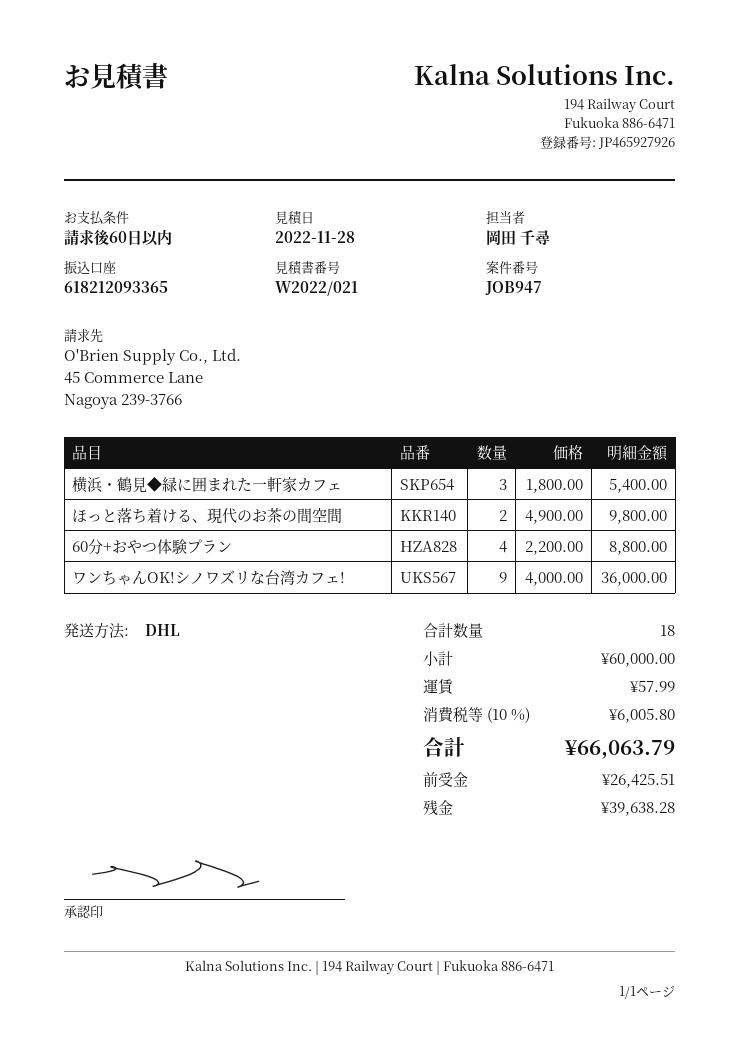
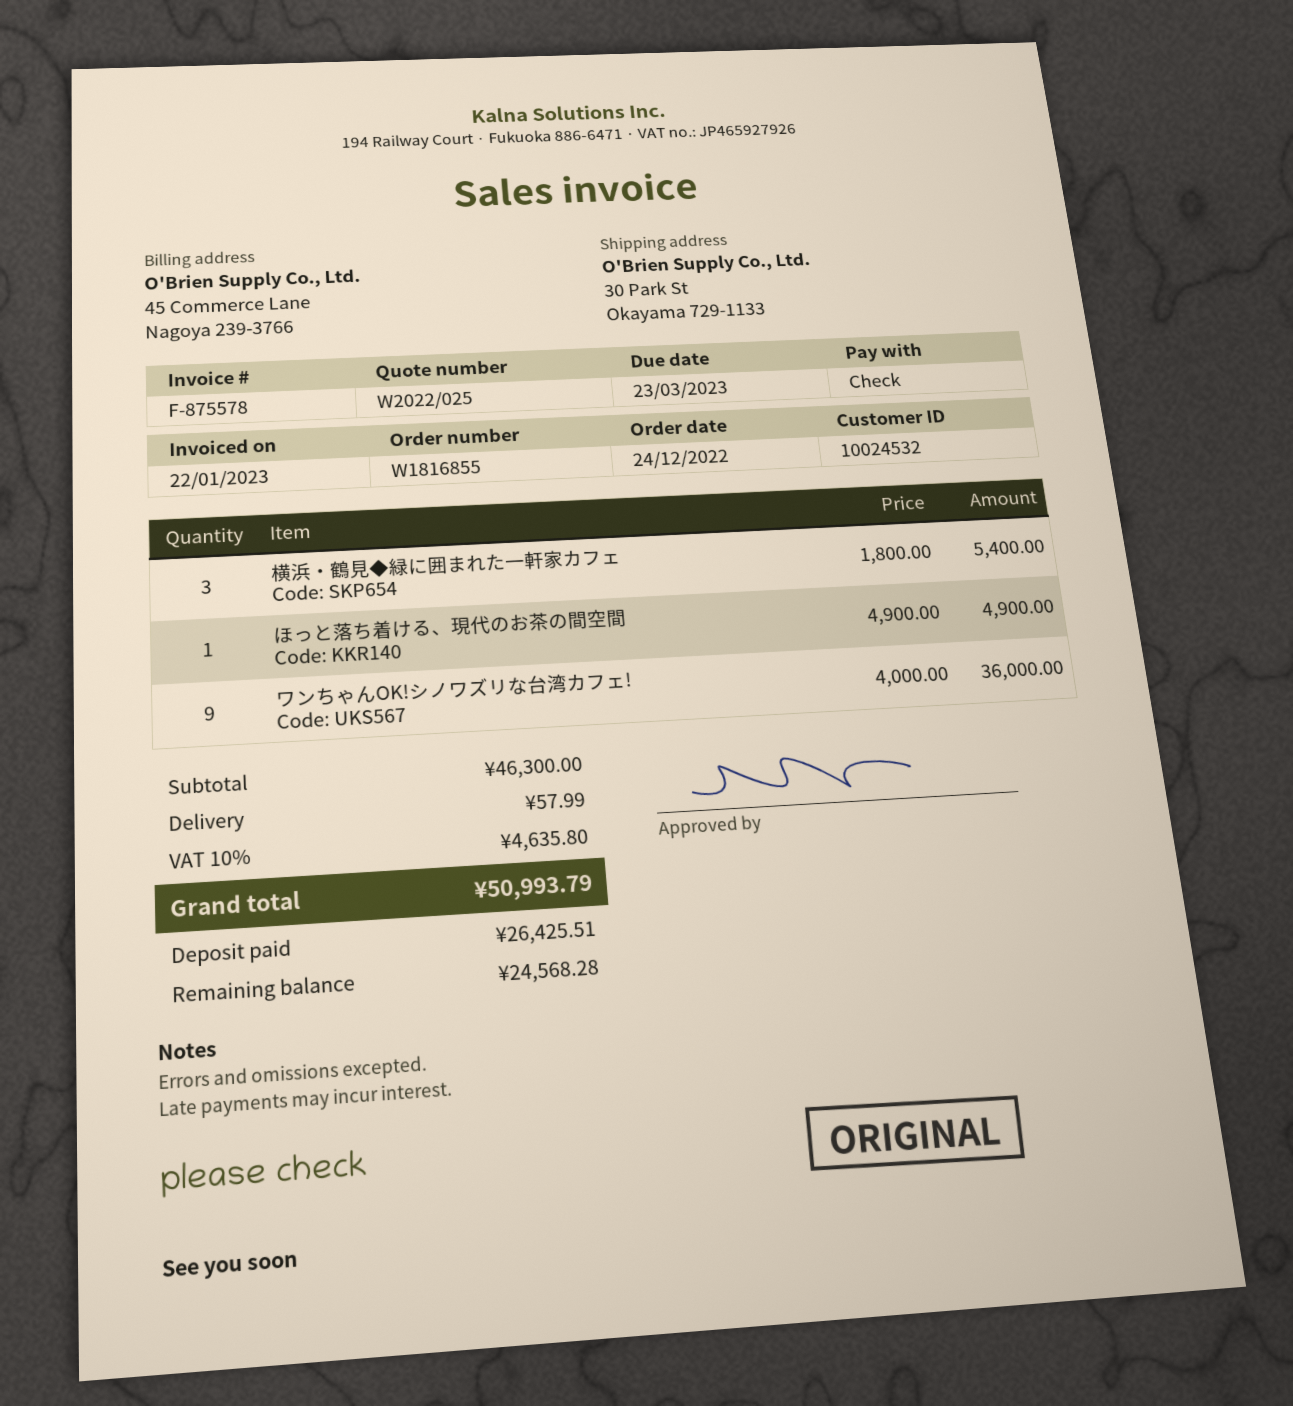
quote number: W2022/021 -> W2022/025
ほっと落ち着ける、現代のお茶の間空間: 2 x 4900.00 = 9800.00 -> 1 x 4900.00 = 4900.00
60分+おやつ体験プラン: 4 x 2200.00 = 8800.00 -> none
subtotal: 60000.00 -> 46300.00
tax: 10% = 6005.80 -> 10% = 4635.80
total: 66063.79 -> 50993.79
balance: 39638.28 -> 24568.28

